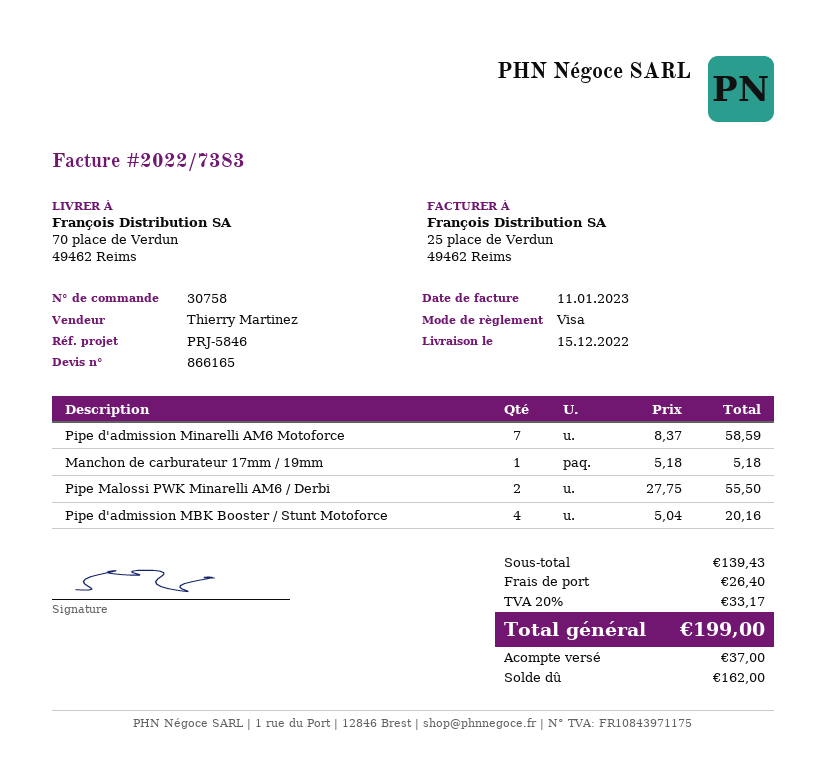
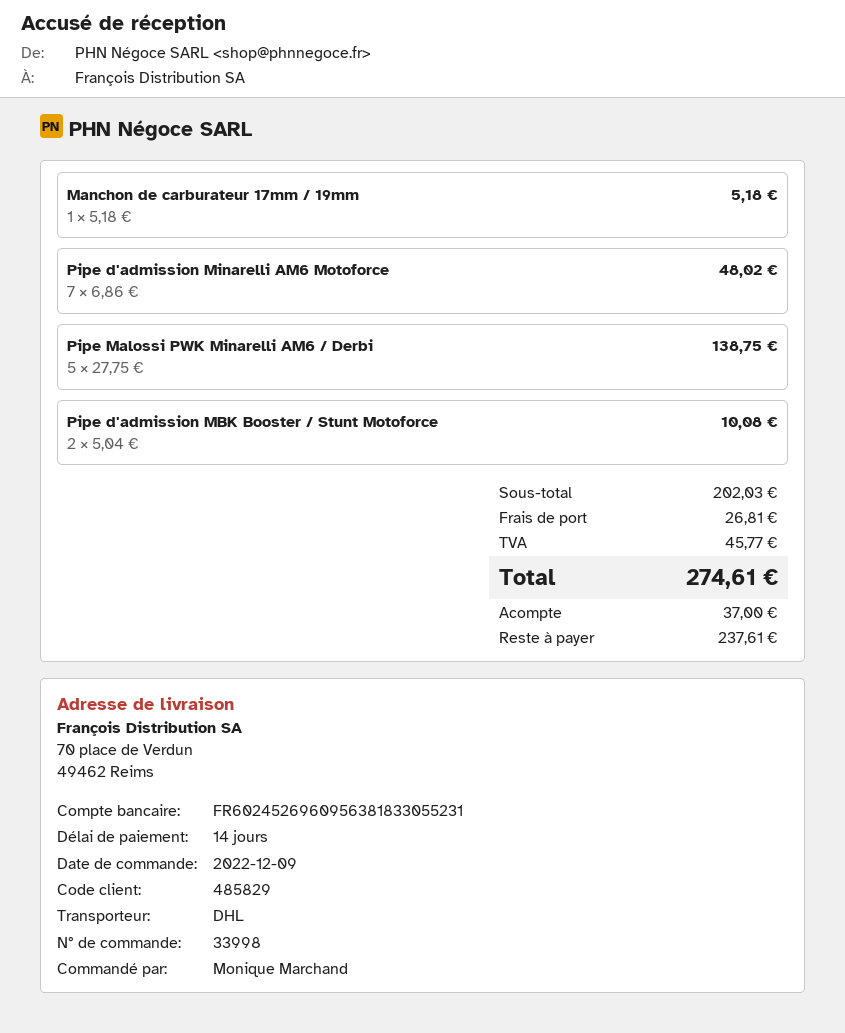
order number: 30758 -> 33998
Pipe d'admission Minarelli AM6 Motoforce: 7 x 8.37 = 58.59 -> 7 x 6.86 = 48.02
Pipe Malossi PWK Minarelli AM6 / Derbi: 2 x 27.75 = 55.50 -> 5 x 27.75 = 138.75
Pipe d'admission MBK Booster / Stunt Motoforce: 4 x 5.04 = 20.16 -> 2 x 5.04 = 10.08
subtotal: 139.43 -> 202.03
shipping: 26.40 -> 26.81
tax: 33.17 -> 45.77
total: 199.00 -> 274.61
balance: 162.00 -> 237.61

